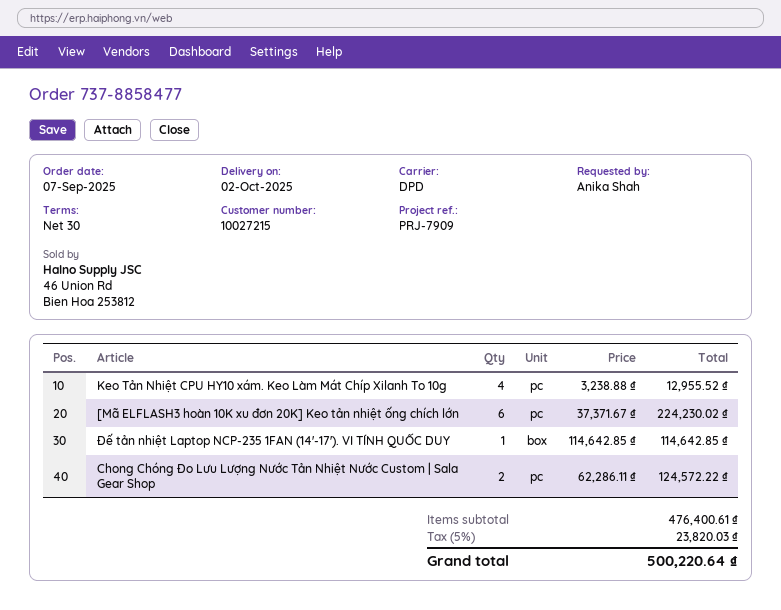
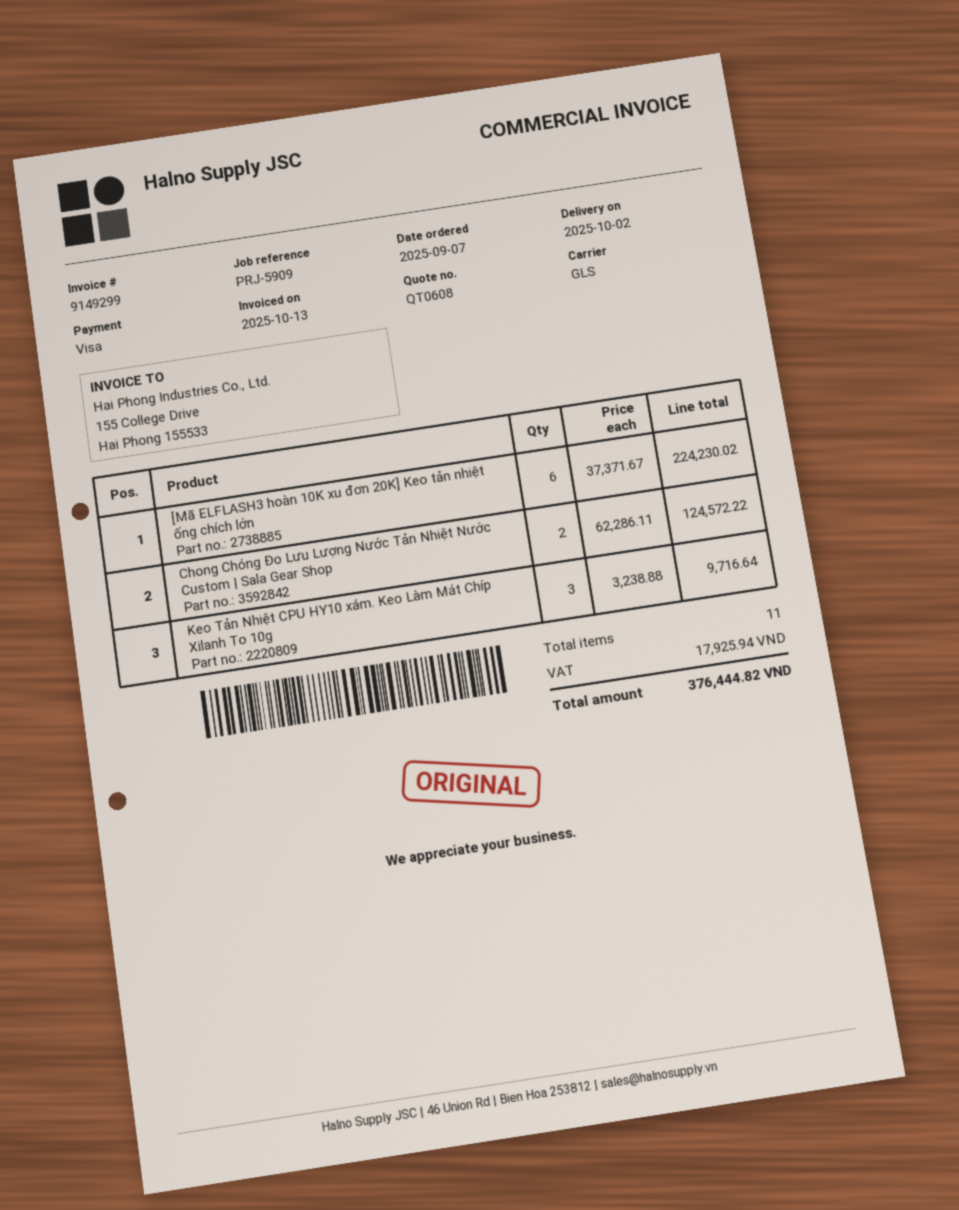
reference: PRJ-7909 -> PRJ-5909
shipping method: DPD -> GLS
Keo Tản Nhiệt CPU HY10 xám. Keo Làm Mát Chíp Xilanh To 10g: 4 x 3238.88 = 12955.52 -> 3 x 3238.88 = 9716.64
Đế tản nhiệt Laptop NCP-235 1FAN (14'-17'). VI TÍNH QUỐC DUY: 1 x 114642.85 = 114642.85 -> none
tax: 23820.03 -> 17925.94
total: 500220.64 -> 376444.82

